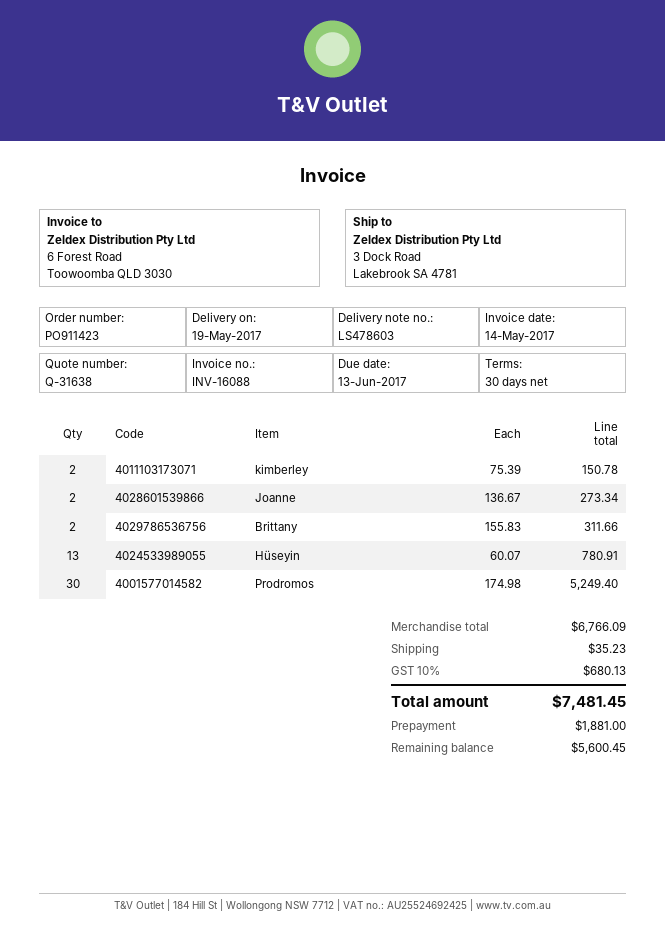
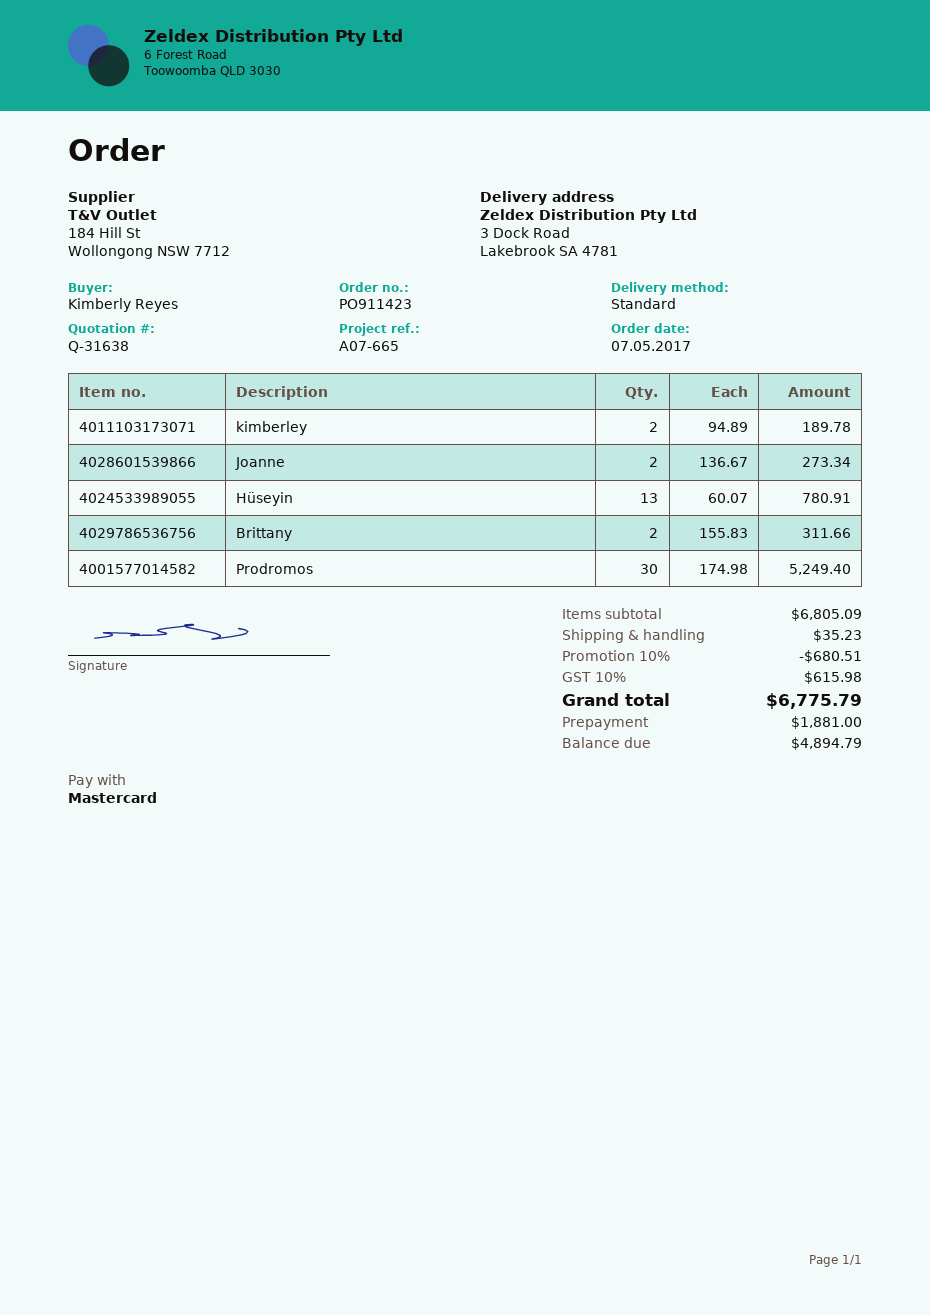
kimberley: 2 x 75.39 = 150.78 -> 2 x 94.89 = 189.78
subtotal: 6766.09 -> 6805.09
discount: none -> 10% = 680.51
tax: 10% = 680.13 -> 10% = 615.98
total: 7481.45 -> 6775.79
balance: 5600.45 -> 4894.79

